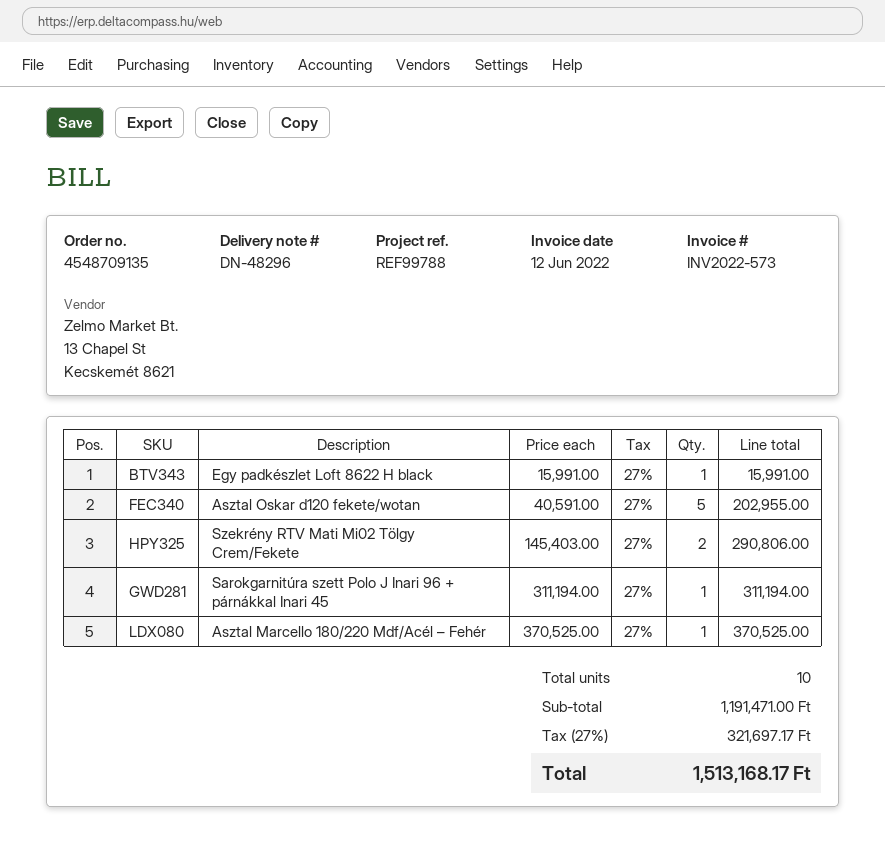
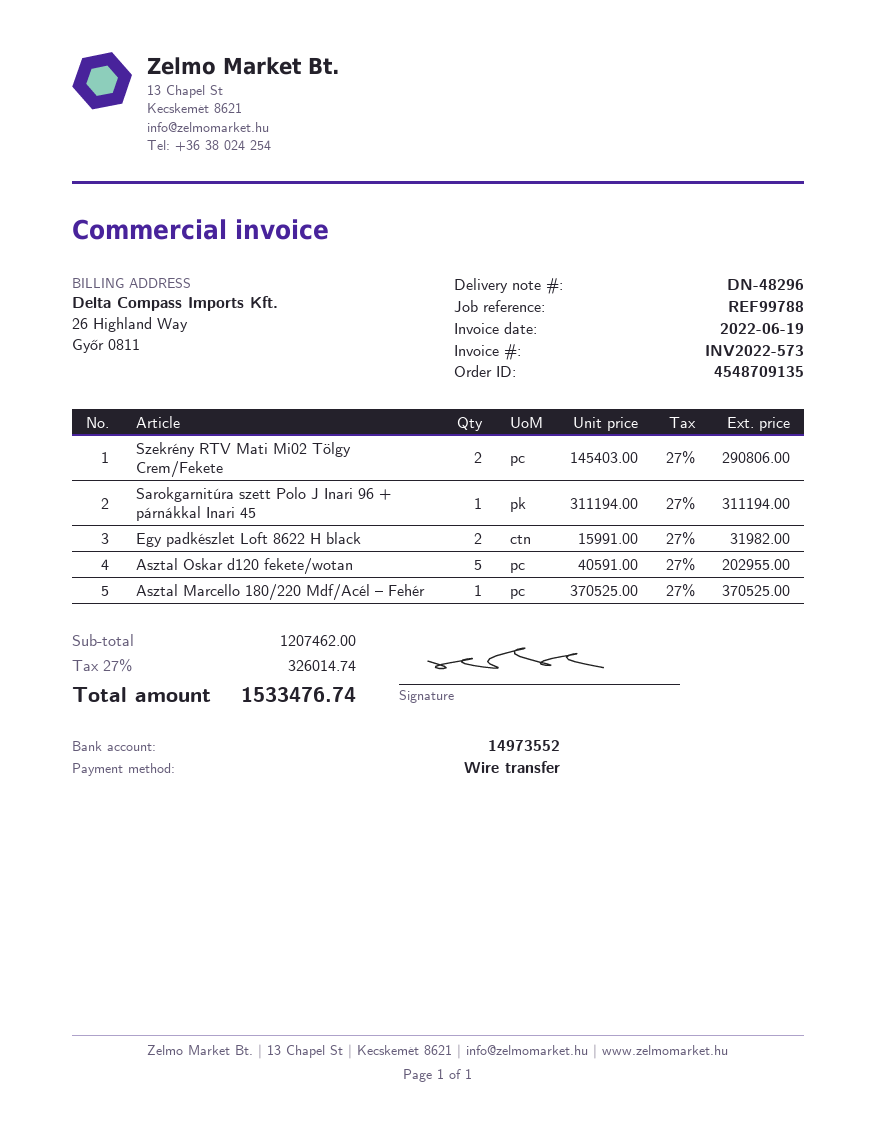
invoice date: 2022-06-12 -> 2022-06-19
Egy padkészlet Loft 8622 H black: 1 x 15991.00 = 15991.00 -> 2 x 15991.00 = 31982.00
subtotal: 1191471.00 -> 1207462.00
tax: 27% = 321697.17 -> 27% = 326014.74
total: 1513168.17 -> 1533476.74

